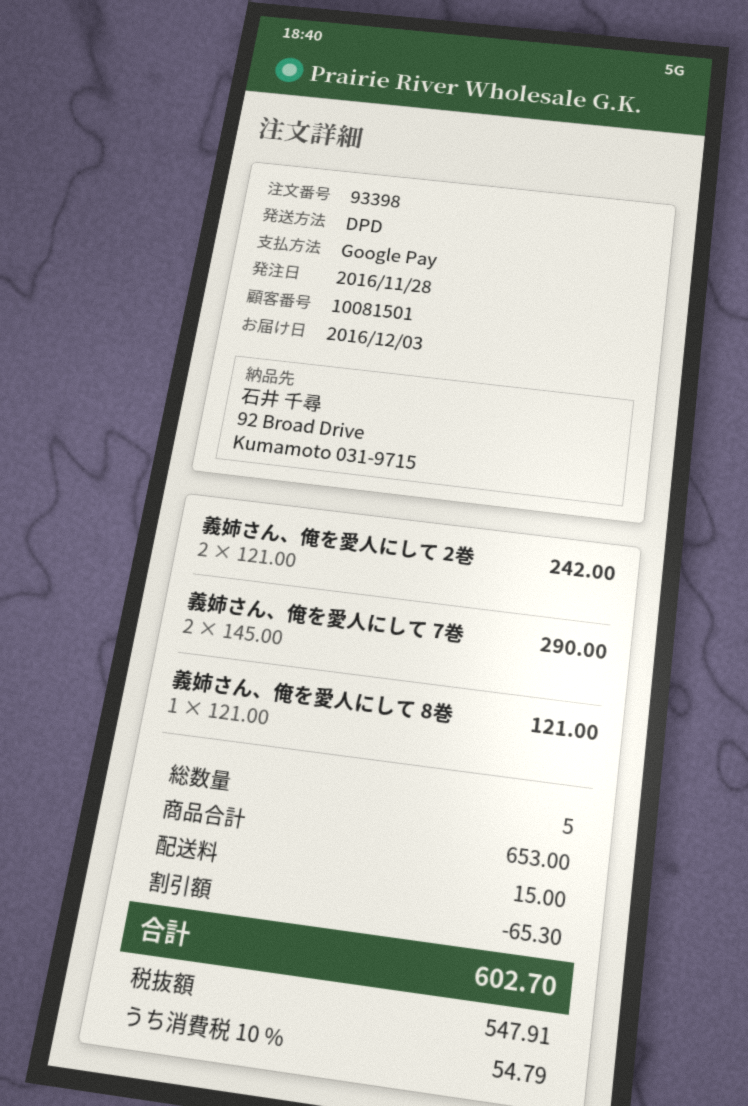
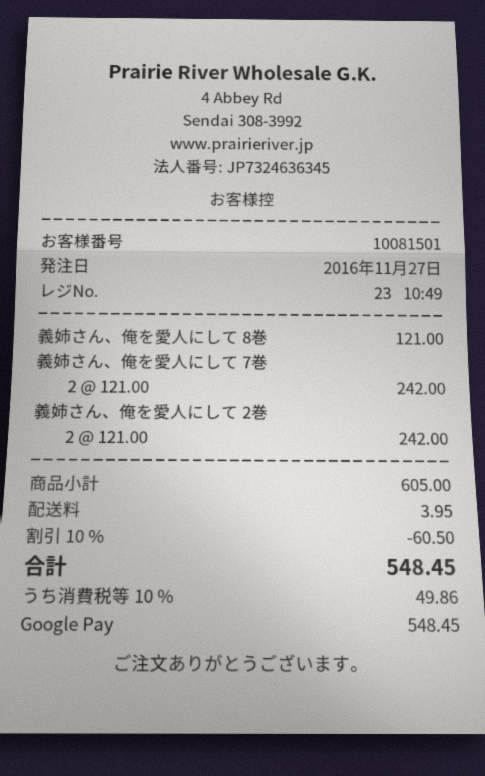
order date: 2016-11-28 -> 2016-11-27
義姉さん、俺を愛人にして 7巻: 2 x 145.00 = 290.00 -> 2 x 121.00 = 242.00
subtotal: 653.00 -> 605.00
discount: 65.30 -> 60.50
shipping: 15.00 -> 3.95
tax: 10% = 54.79 -> 10% = 49.86
total: 602.70 -> 548.45

